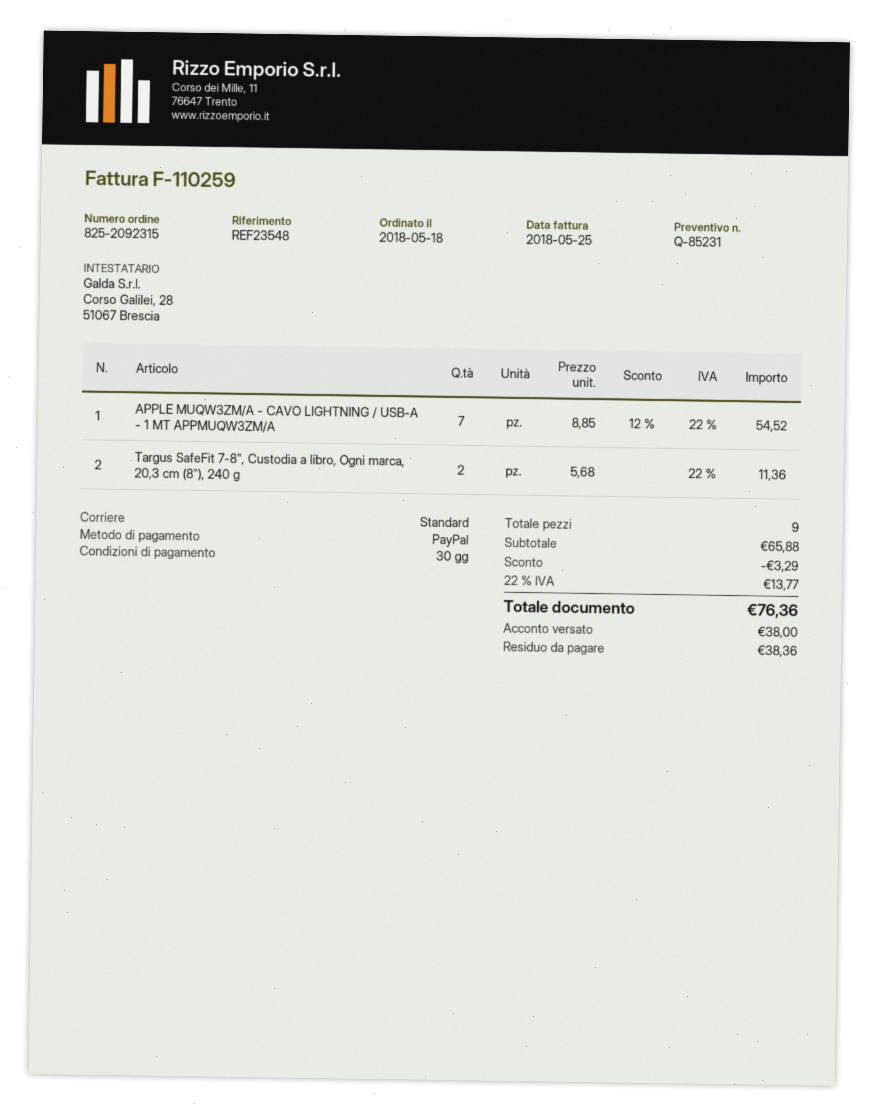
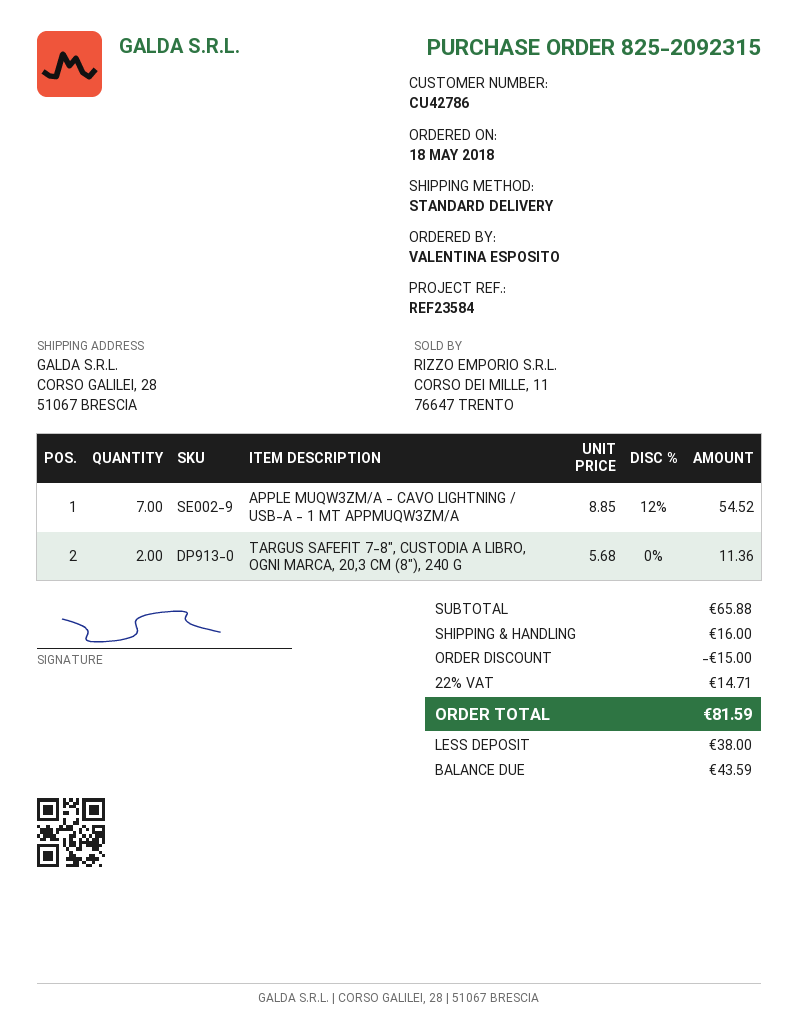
reference: REF23548 -> REF23584
discount: 3.29 -> 15.00
shipping: none -> 16.00
tax: 22% = 13.77 -> 22% = 14.71
total: 76.36 -> 81.59
balance: 38.36 -> 43.59

